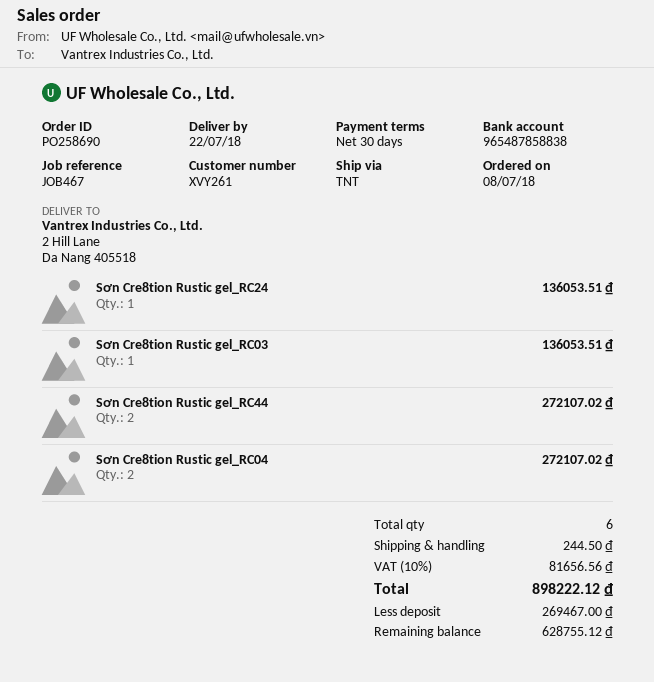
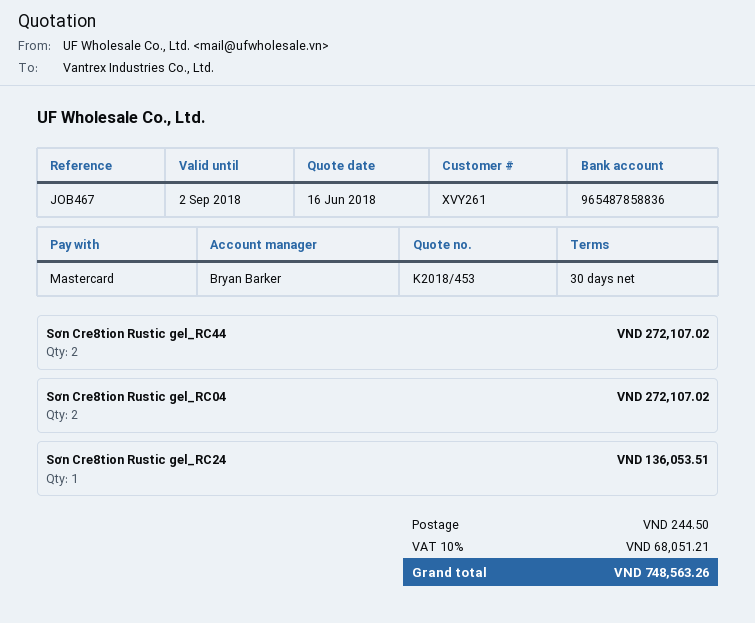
bank account: 965487858838 -> 965487858836
Sơn Cre8tion Rustic gel_RC03: 1 for 136053.51 -> none
tax: 10% = 81656.56 -> 10% = 68051.21
total: 898222.12 -> 748563.26

